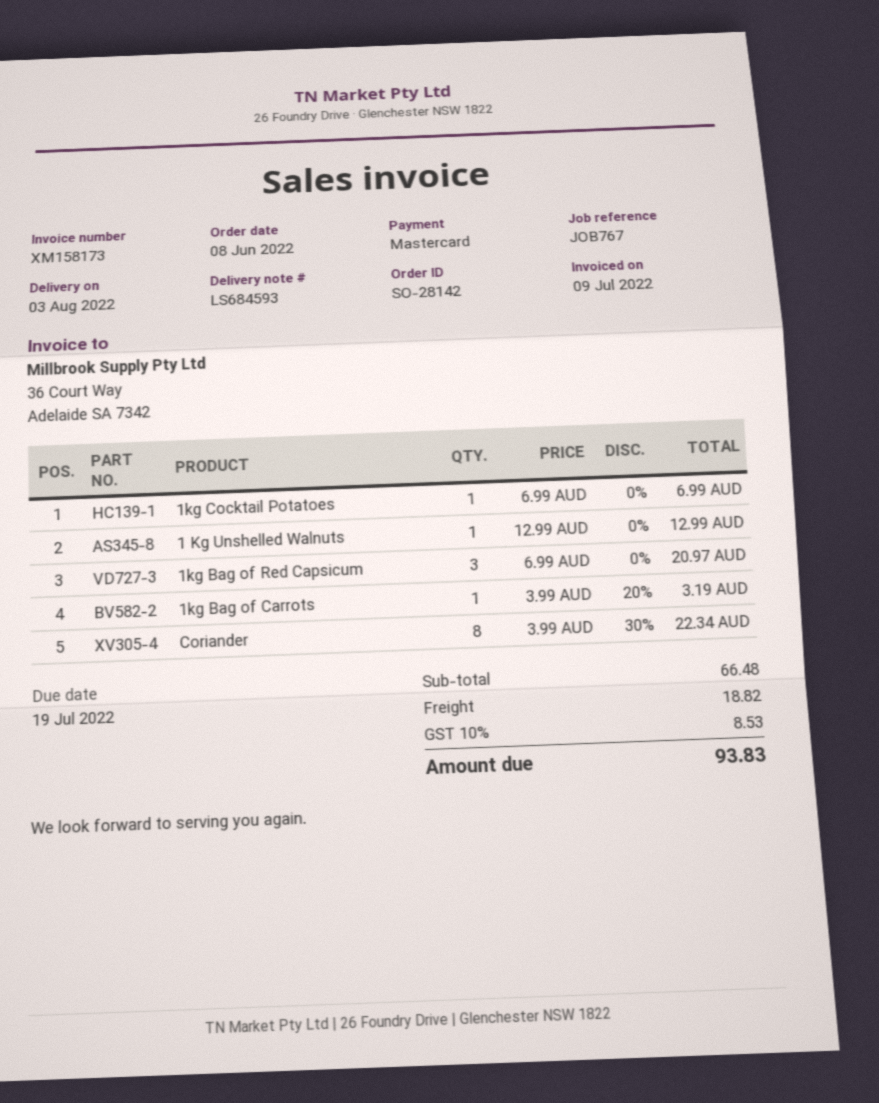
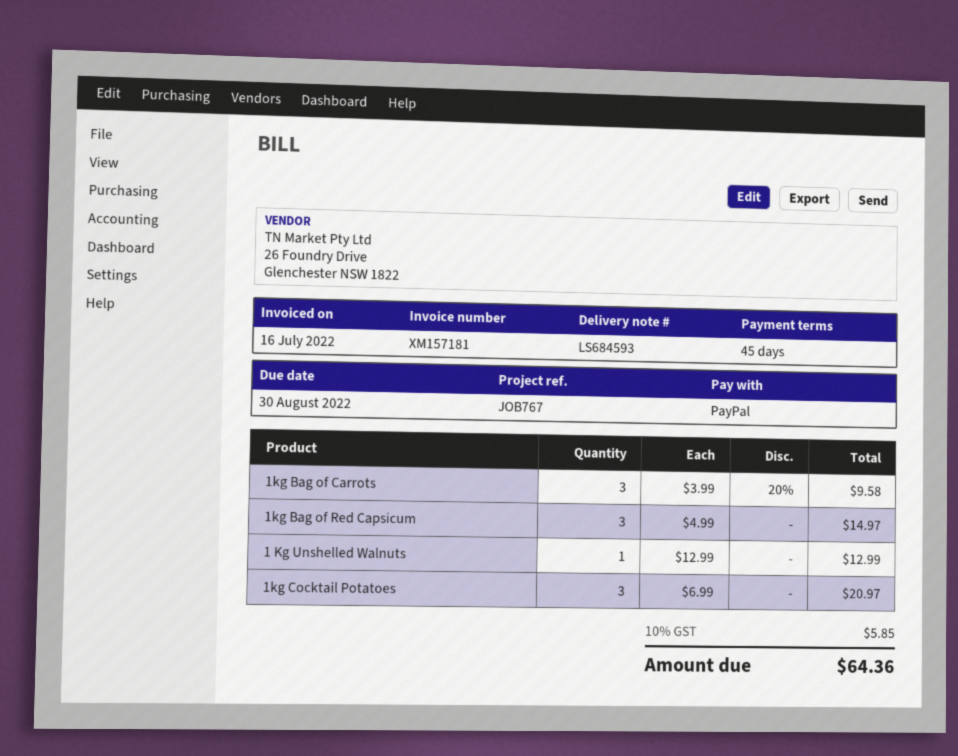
invoice number: XM158173 -> XM157181
invoice date: 2022-07-09 -> 2022-07-16
due date: 2022-07-19 -> 2022-08-30
payment method: Mastercard -> PayPal
1kg Cocktail Potatoes: 1 x 6.99 = 6.99 -> 3 x 6.99 = 20.97
1kg Bag of Red Capsicum: 3 x 6.99 = 20.97 -> 3 x 4.99 = 14.97
1kg Bag of Carrots: 1 x 3.99 - 20% = 3.19 -> 3 x 3.99 - 20% = 9.58
Coriander: 8 x 3.99 - 30% = 22.34 -> none
shipping: 18.82 -> none
tax: 10% = 8.53 -> 10% = 5.85
total: 93.83 -> 64.36

